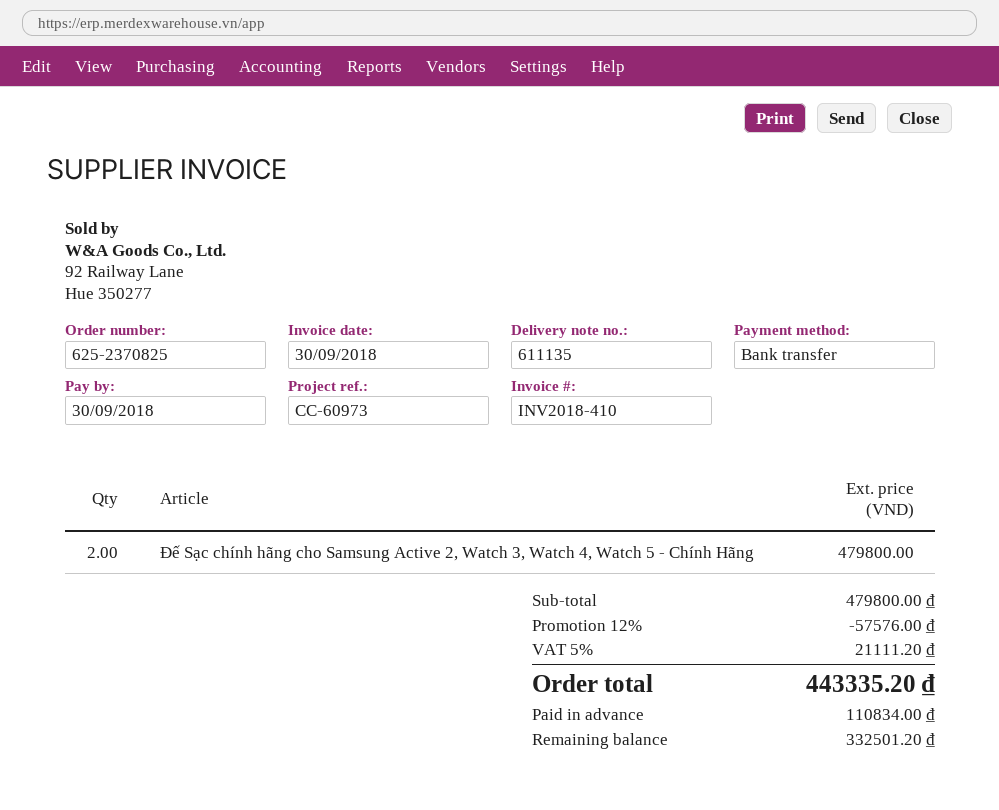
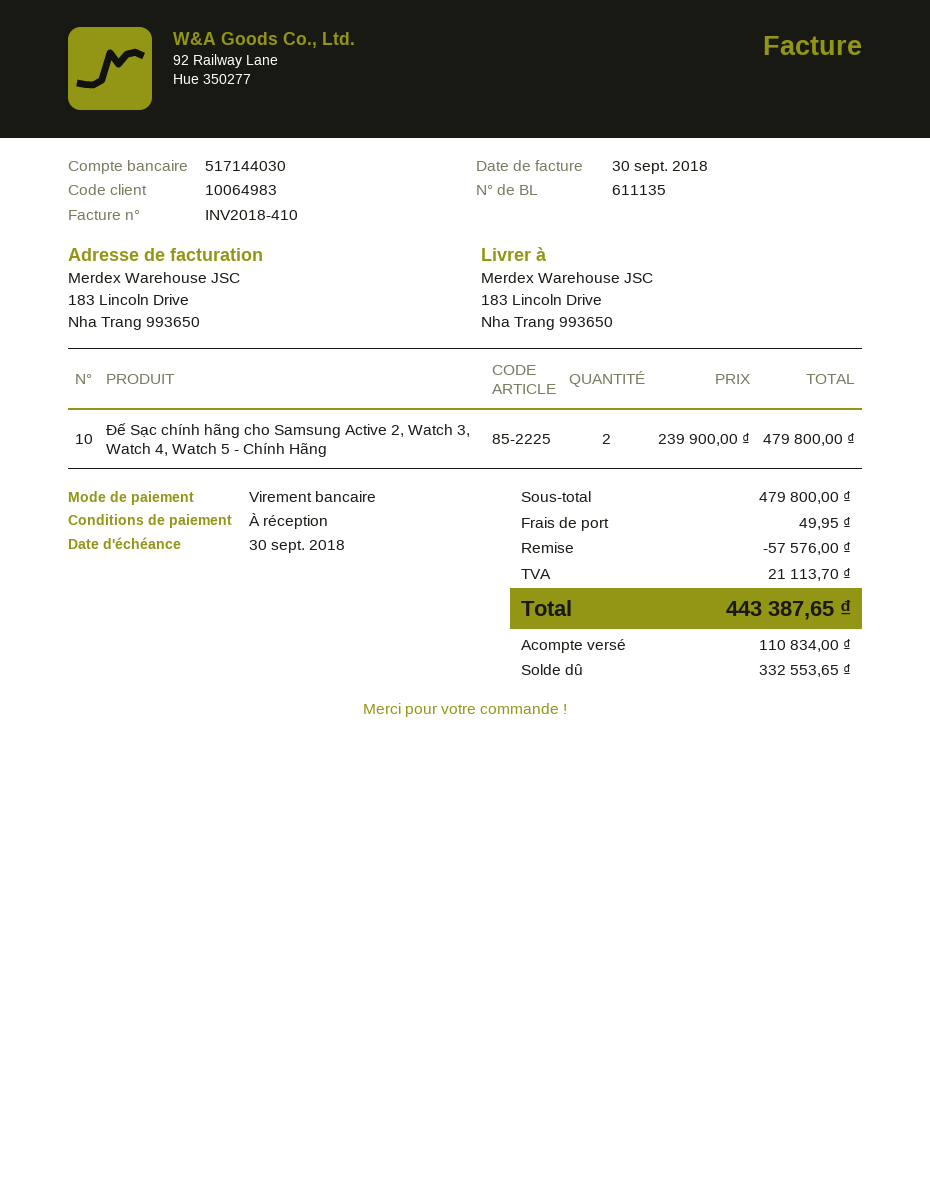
shipping: none -> 49.95
tax: 21111.20 -> 21113.70
total: 443335.20 -> 443387.65
balance: 332501.20 -> 332553.65

